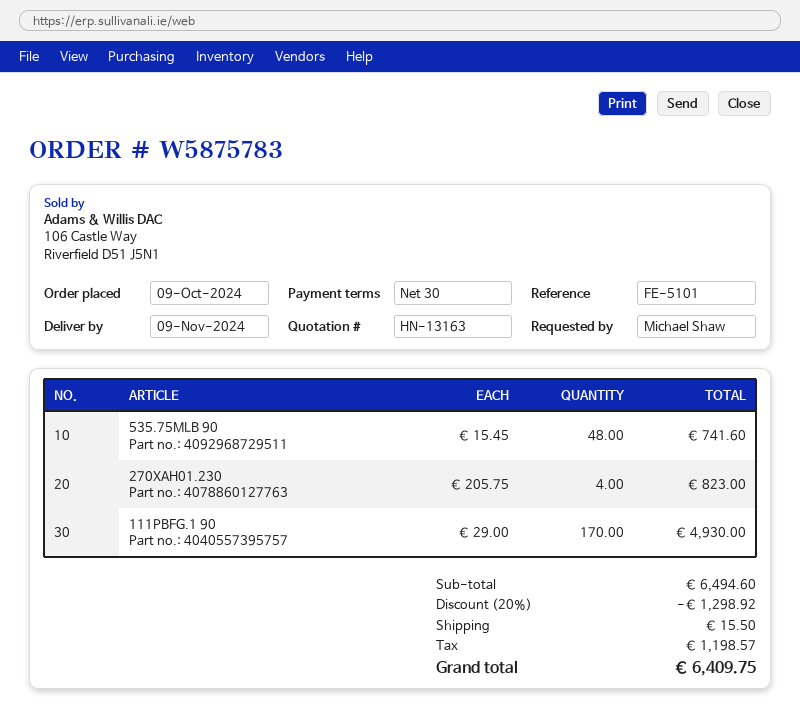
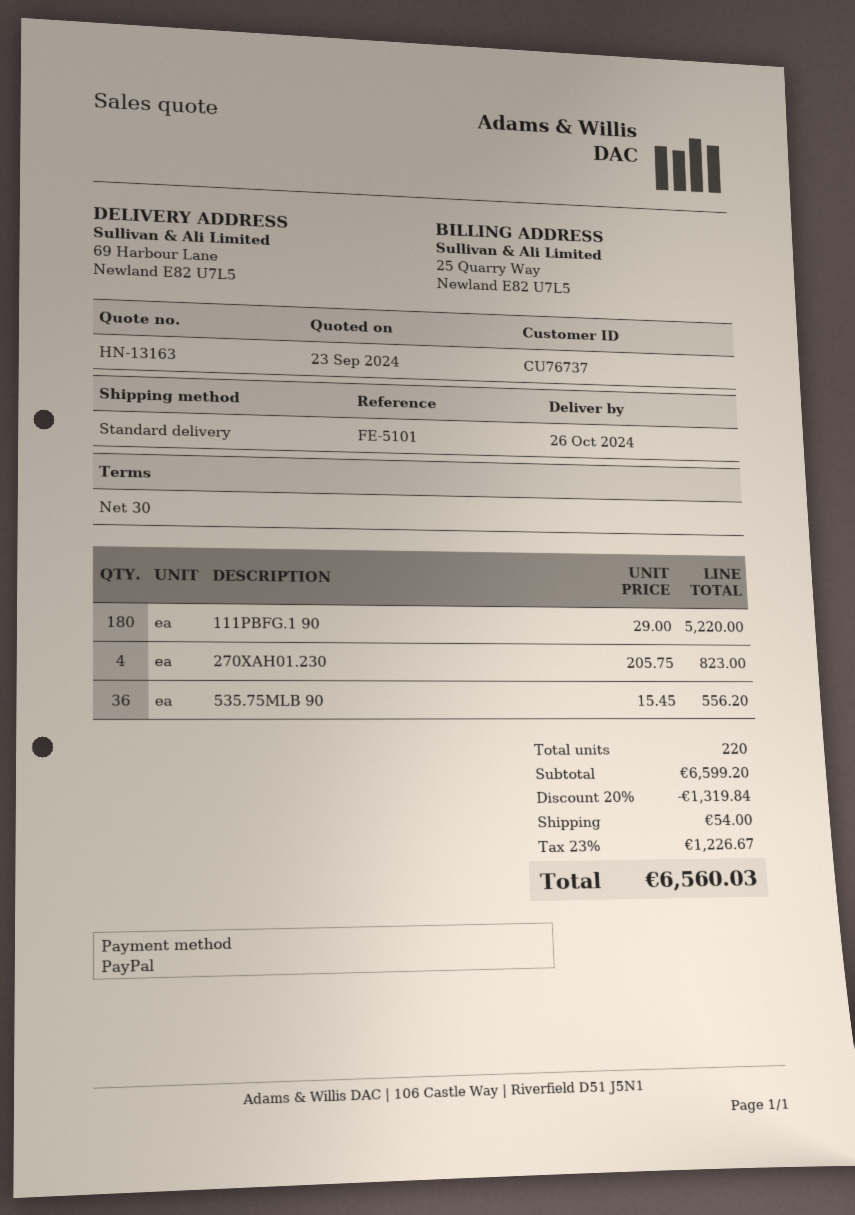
delivery date: 2024-11-09 -> 2024-10-26
535.75MLB 90: 48 x 15.45 = 741.60 -> 36 x 15.45 = 556.20
111PBFG.1 90: 170 x 29.00 = 4930.00 -> 180 x 29.00 = 5220.00
subtotal: 6494.60 -> 6599.20
discount: 20% = 1298.92 -> 20% = 1319.84
shipping: 15.50 -> 54.00
tax: 1198.57 -> 1226.67
total: 6409.75 -> 6560.03

